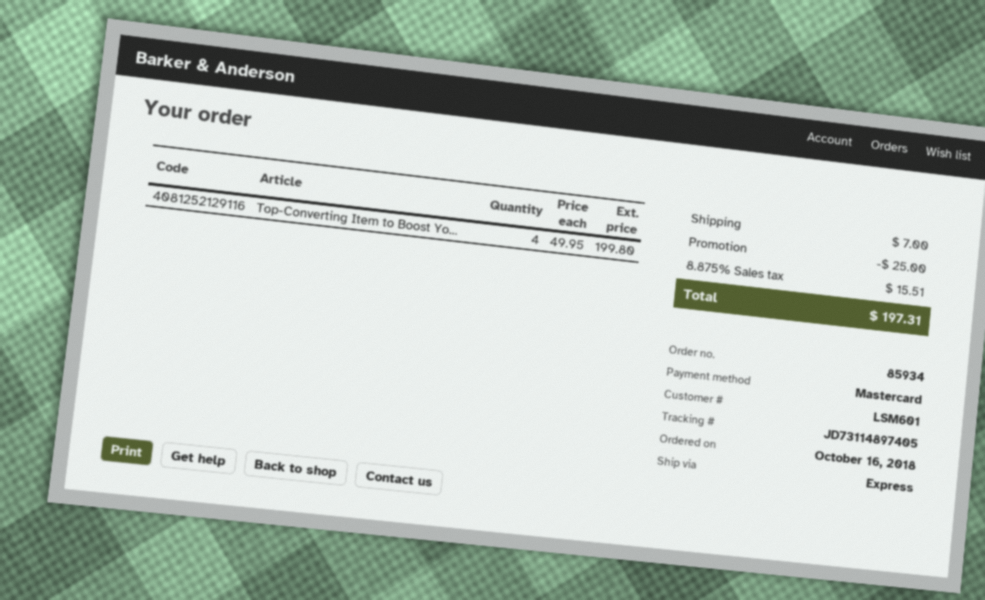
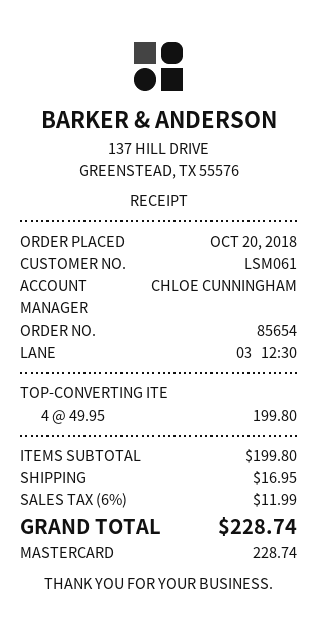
order number: 85934 -> 85654
order date: 2018-10-16 -> 2018-10-20
customer number: LSM601 -> LSM061
discount: 25.00 -> none
shipping: 7.00 -> 16.95
tax: 8.875% = 15.51 -> 6% = 11.99
total: 197.31 -> 228.74

